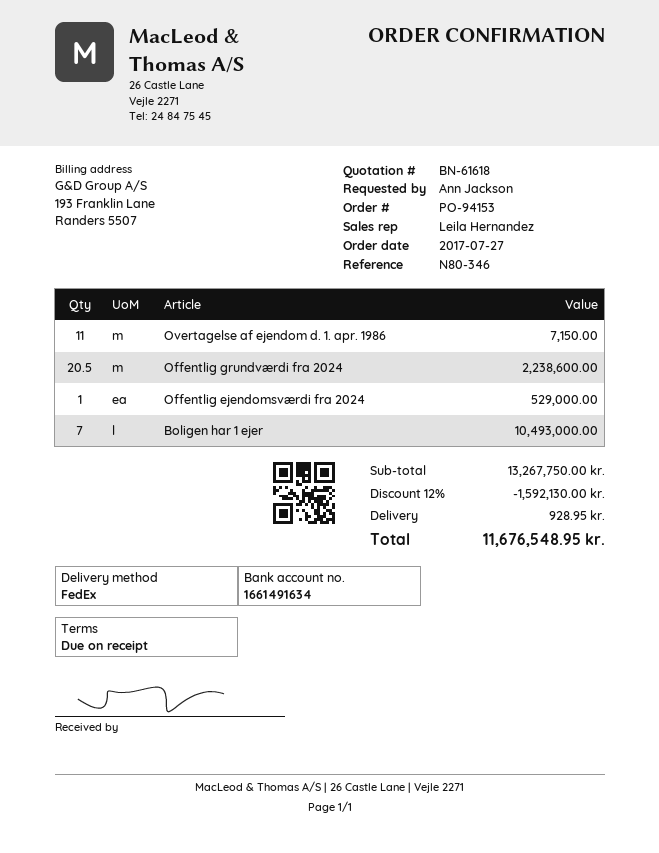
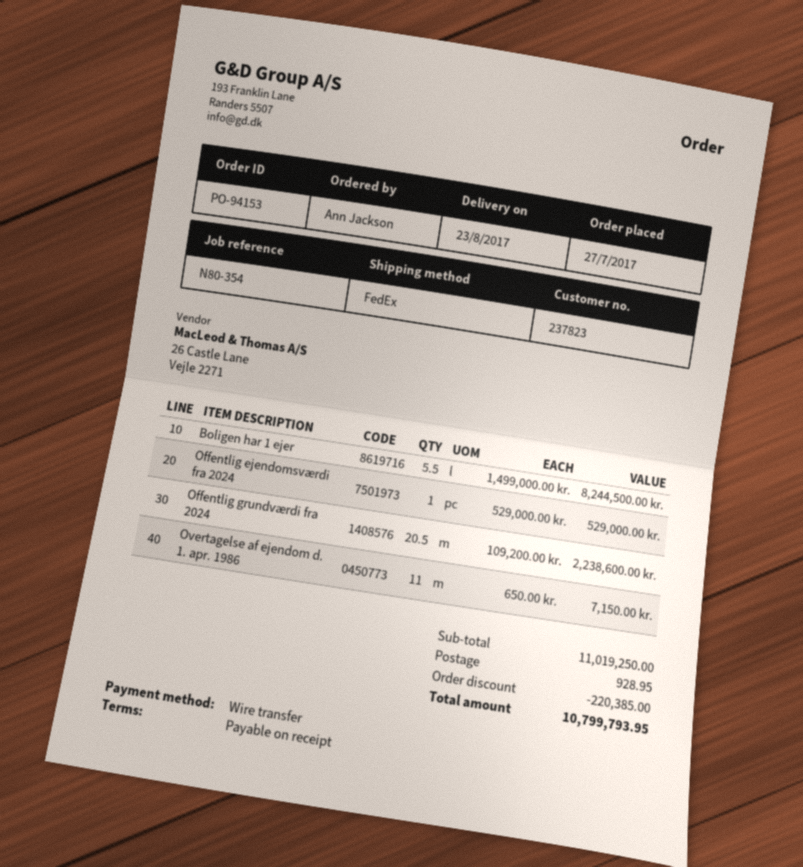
reference: N80-346 -> N80-354
Boligen har 1 ejer: 7 for 10493000.00 -> 5.5 for 8244500.00
subtotal: 13267750.00 -> 11019250.00
discount: 1592130.00 -> 220385.00
total: 11676548.95 -> 10799793.95

